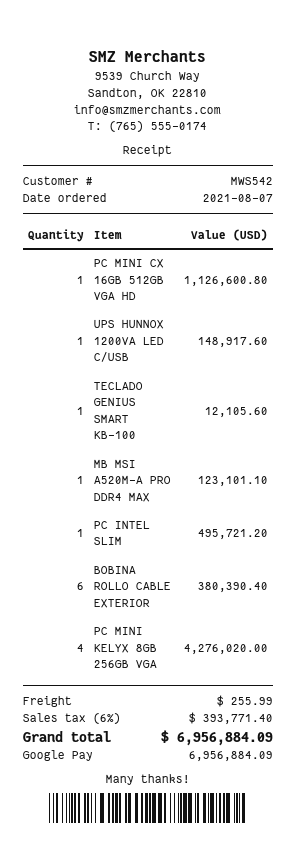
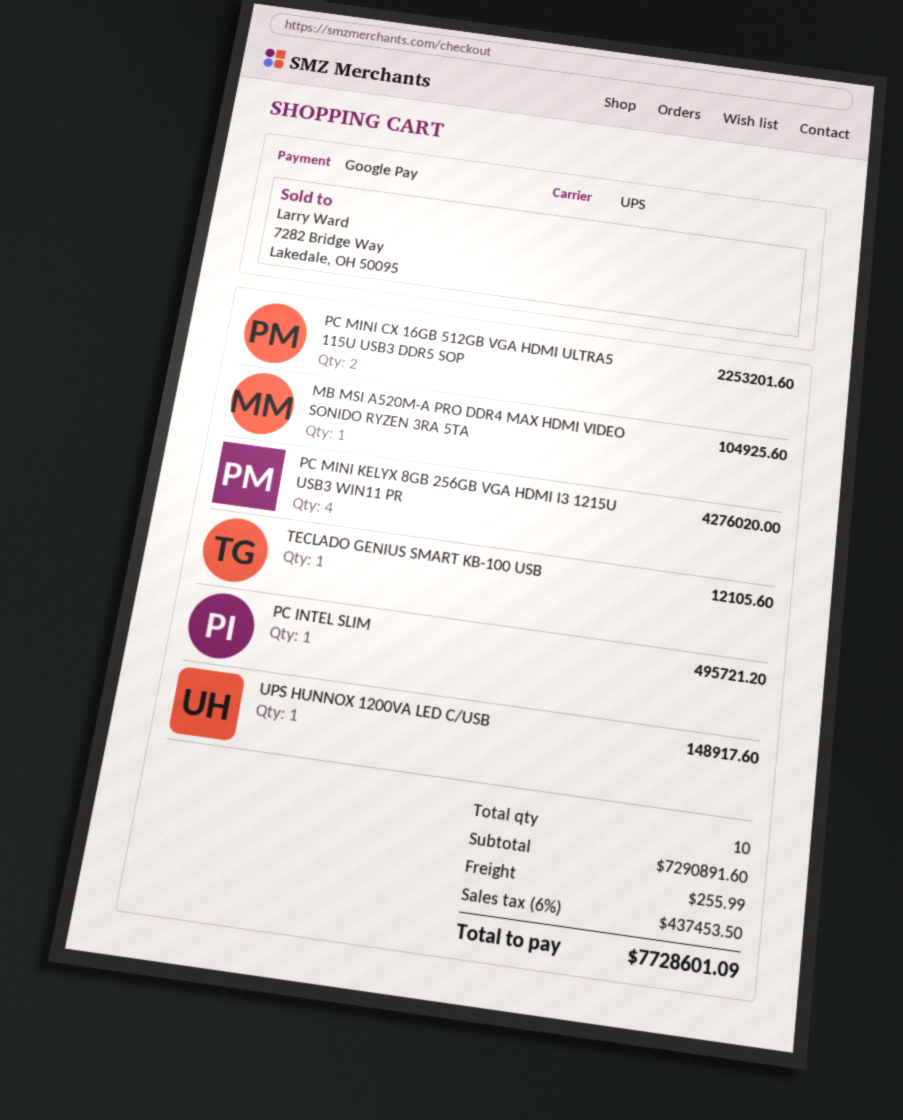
PC MINI CX 16GB 512GB VGA HD: 1 for 1126600.80 -> 2 for 2253201.60
MB MSI A520M-A PRO DDR4 MAX: 1 for 123101.10 -> 1 for 104925.60
BOBINA ROLLO CABLE EXTERIOR: 6 for 380390.40 -> none
tax: 6% = 393771.40 -> 6% = 437453.50
total: 6956884.09 -> 7728601.09

